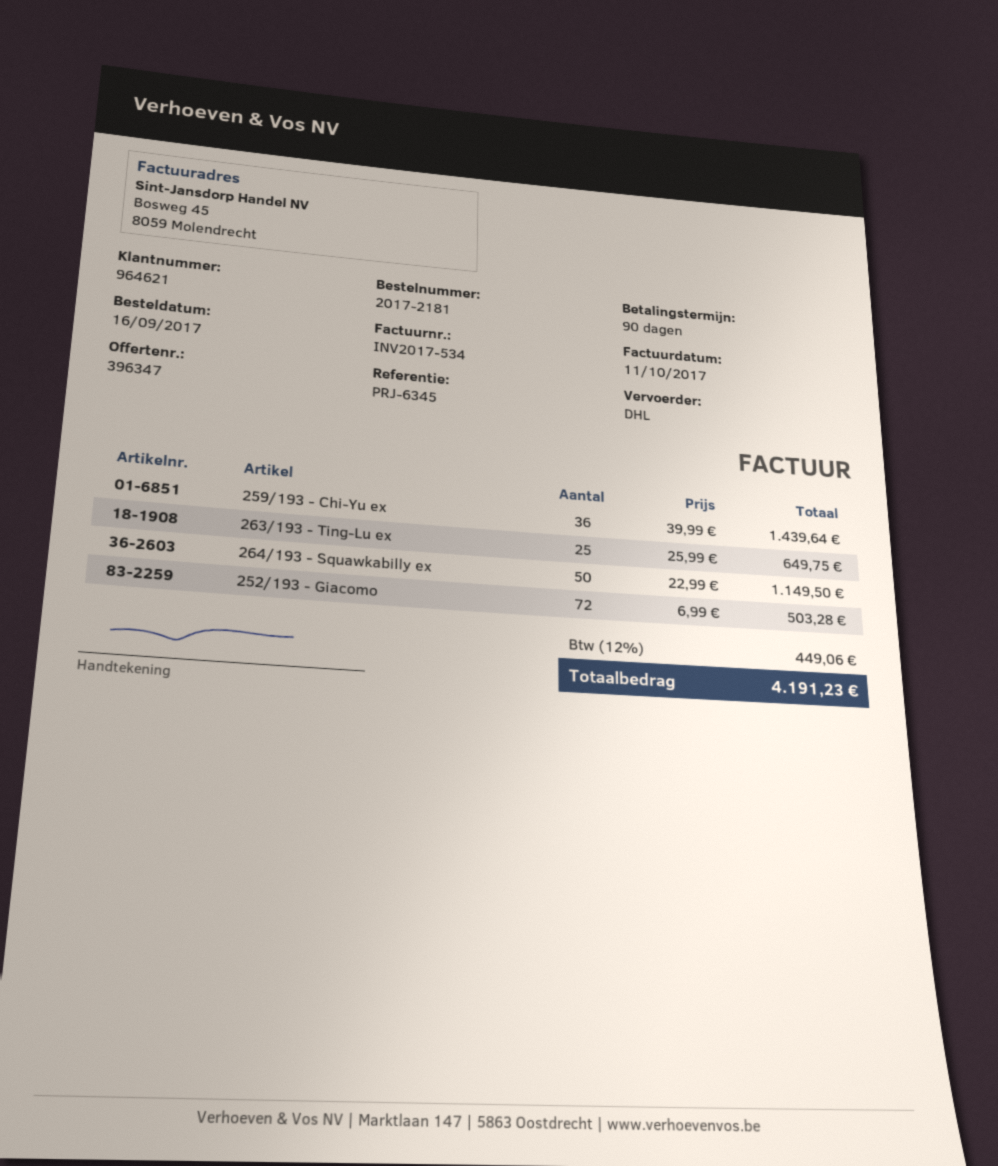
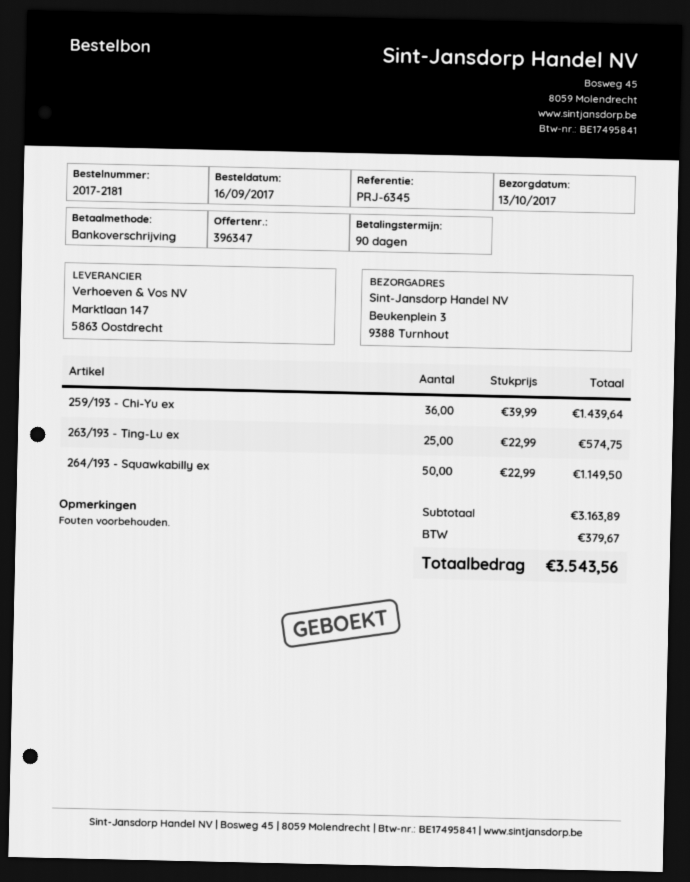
263/193 - Ting-Lu ex: 25 x 25.99 = 649.75 -> 25 x 22.99 = 574.75
252/193 - Giacomo: 72 x 6.99 = 503.28 -> none
tax: 449.06 -> 379.67
total: 4191.23 -> 3543.56

